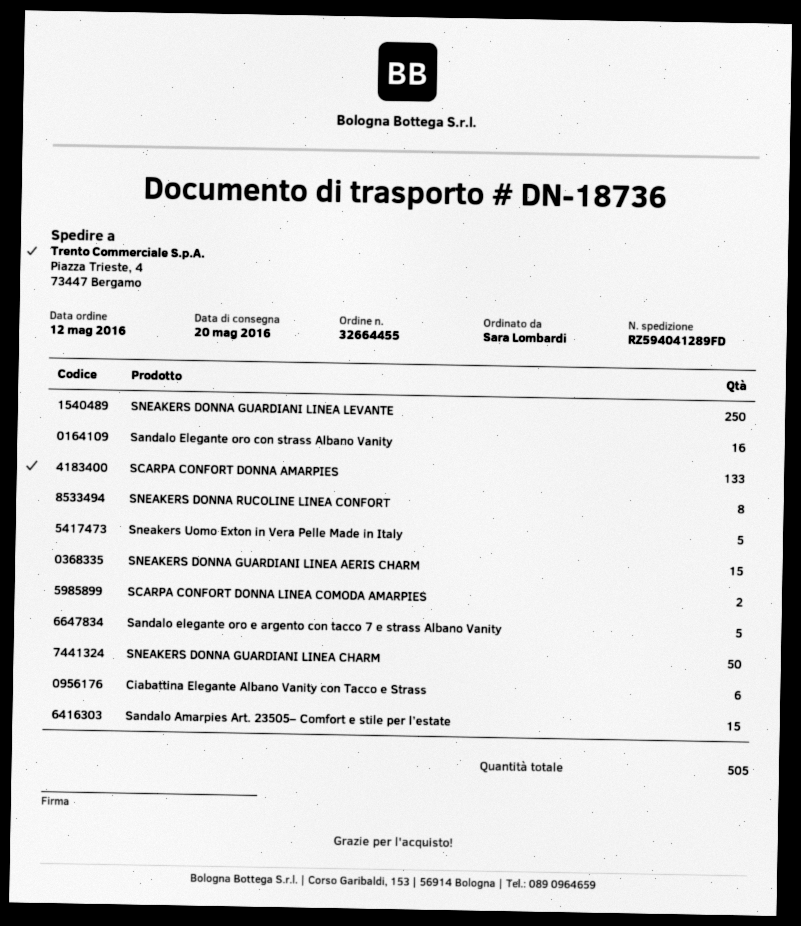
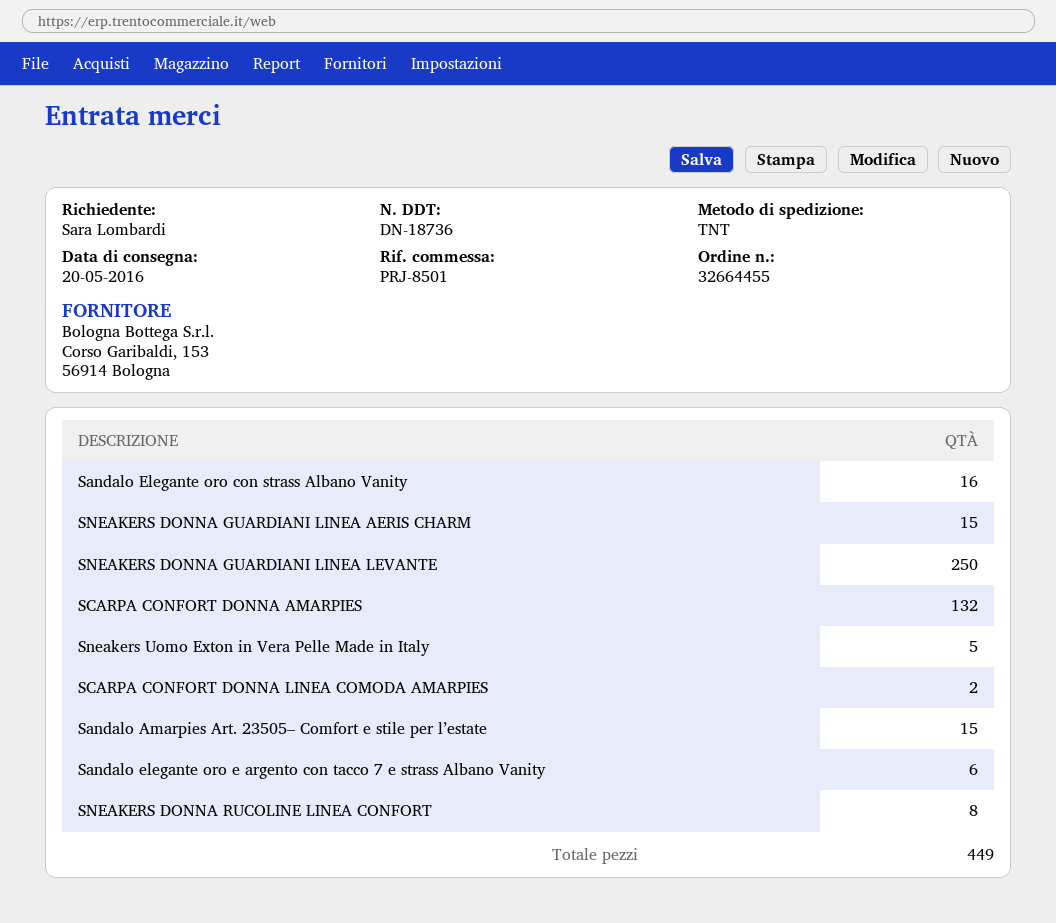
SCARPA CONFORT DONNA AMARPIES: 133 -> 132
Sandalo elegante oro e argento con tacco 7 e strass Albano Vanity: 5 -> 6
SNEAKERS DONNA GUARDIANI LINEA CHARM: 50 -> none
Ciabattina Elegante Albano Vanity con Tacco e Strass: 6 -> none
total quantity: 505 -> 449

